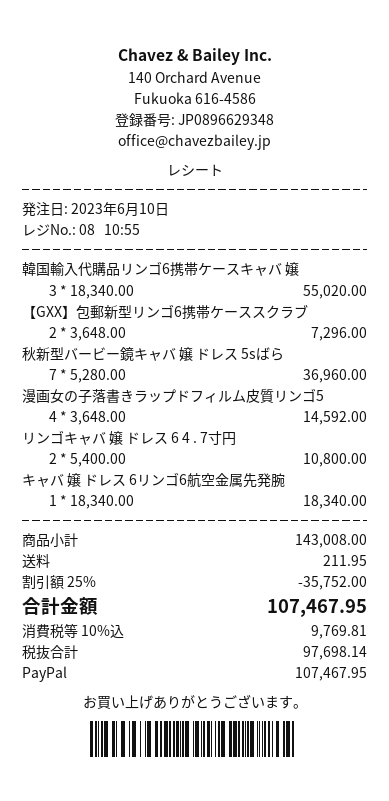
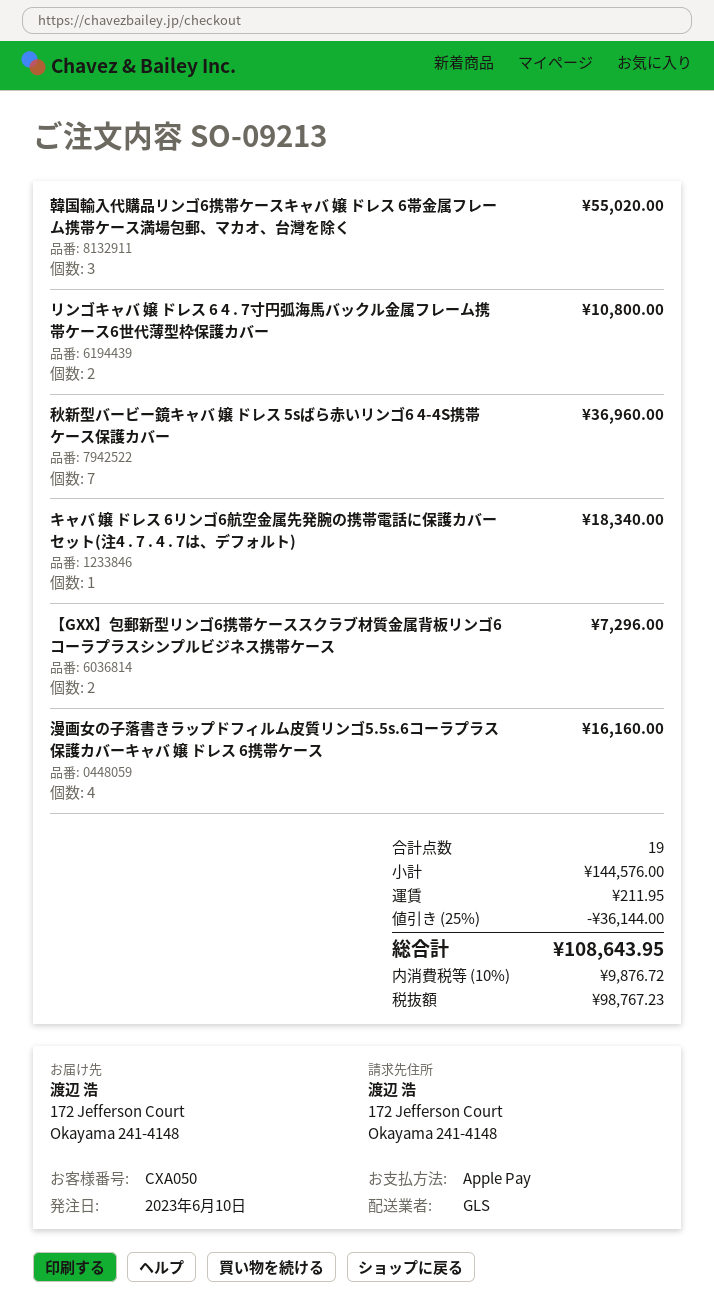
payment method: PayPal -> Apple Pay
漫画女の子落書きラップドフィルム皮質リンゴ5: 4 for 14592.00 -> 4 for 16160.00
subtotal: 143008.00 -> 144576.00
discount: 25% = 35752.00 -> 25% = 36144.00
net: 97698.14 -> 98767.23
tax: 10% = 9769.81 -> 10% = 9876.72
total: 107467.95 -> 108643.95

